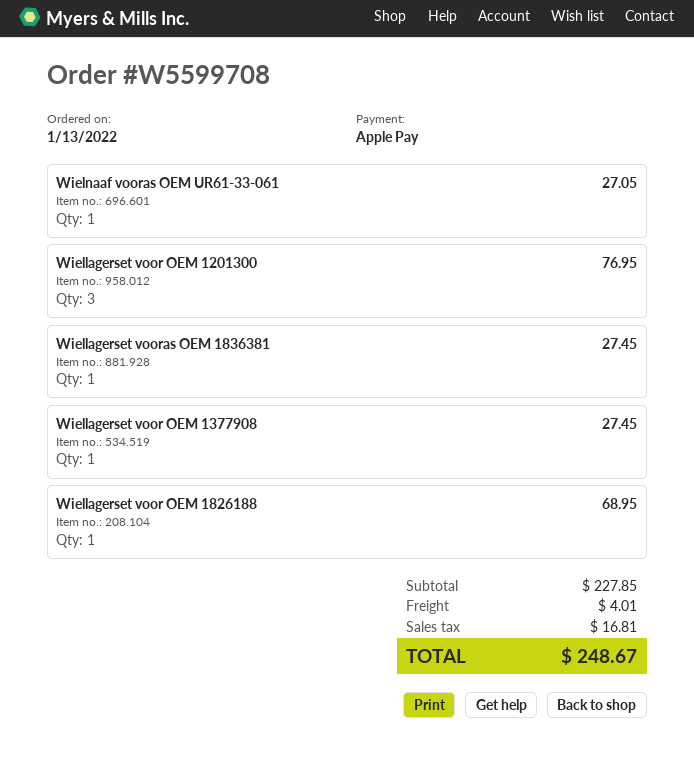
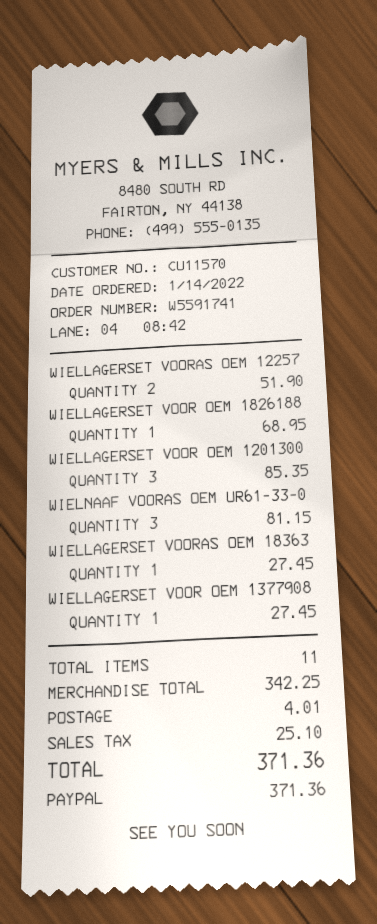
order number: W5599708 -> W5591741
order date: 2022-01-13 -> 2022-01-14
payment method: Apple Pay -> PayPal
Wielnaaf vooras OEM UR61-33-061: 1 for 27.05 -> 3 for 81.15
Wiellagerset voor OEM 1201300: 3 for 76.95 -> 3 for 85.35
WIELLAGERSET VOORAS OEM 12257: none -> 2 for 51.90
subtotal: 227.85 -> 342.25
tax: 16.81 -> 25.10
total: 248.67 -> 371.36

